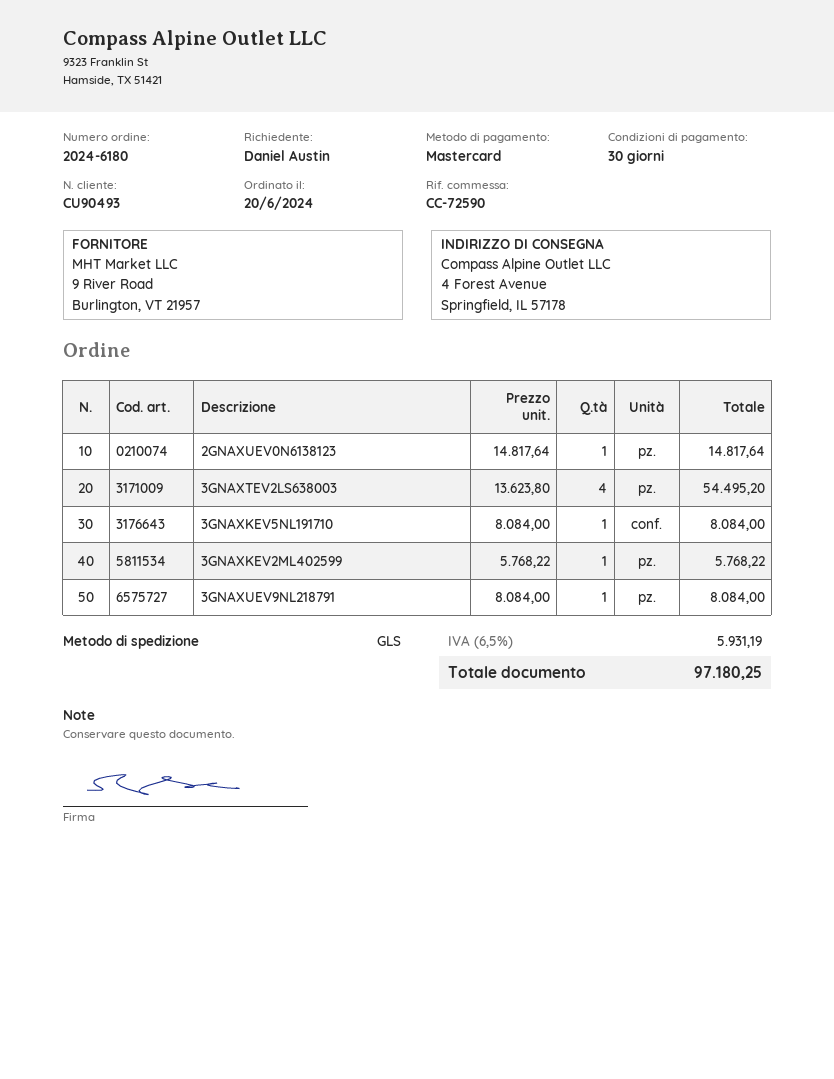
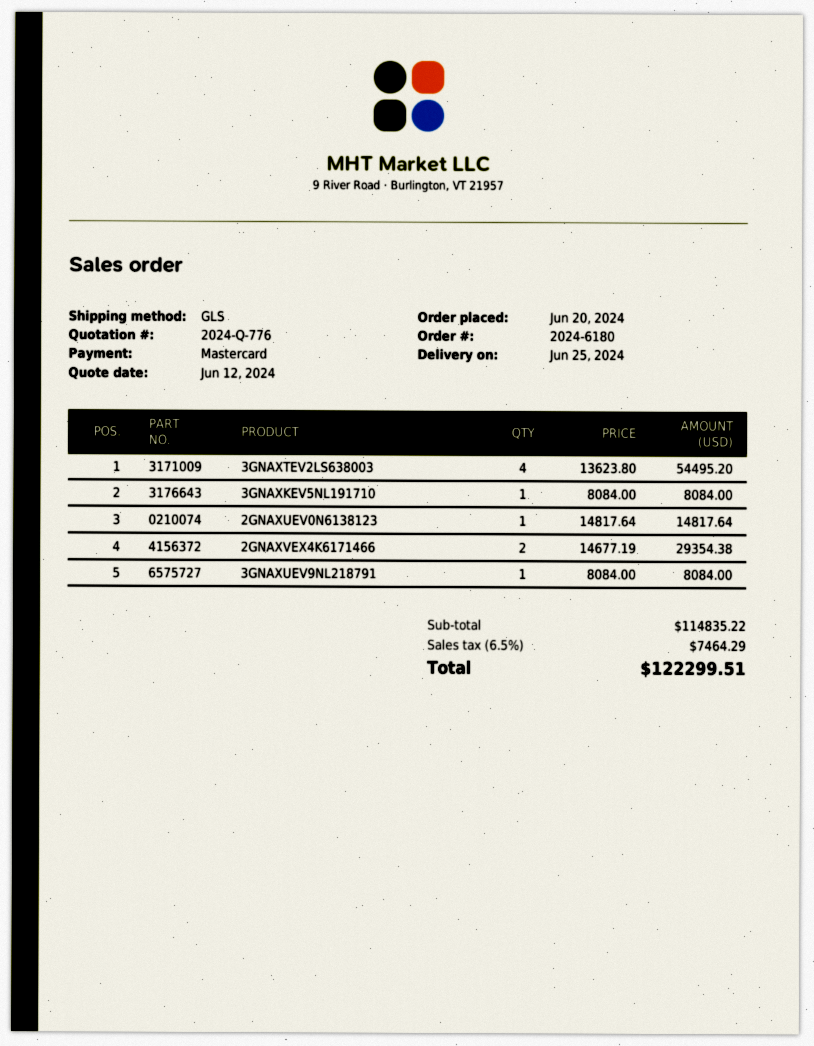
3GNAXKEV2ML402599: 1 x 5768.22 = 5768.22 -> none
2GNAXVEX4K6171466: none -> 2 x 14677.19 = 29354.38
tax: 6.5% = 5931.19 -> 6.5% = 7464.29
total: 97180.25 -> 122299.51

